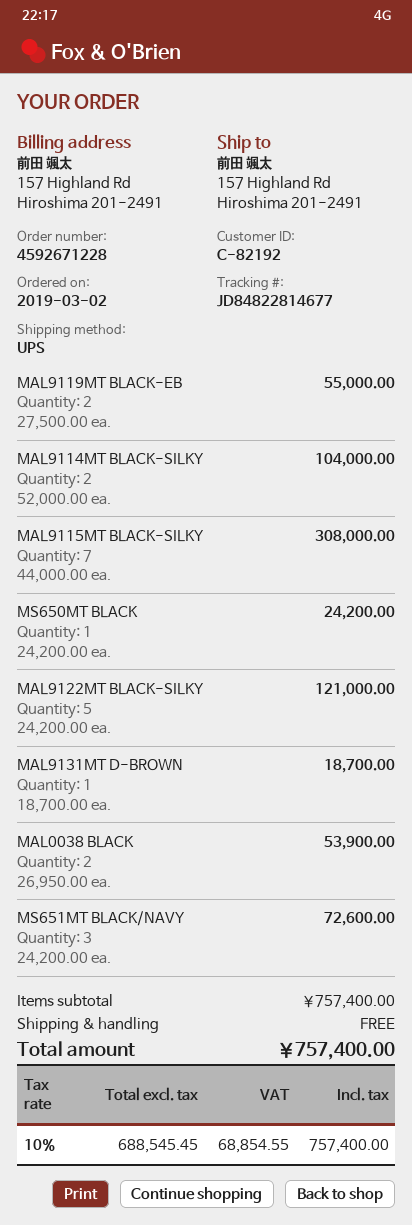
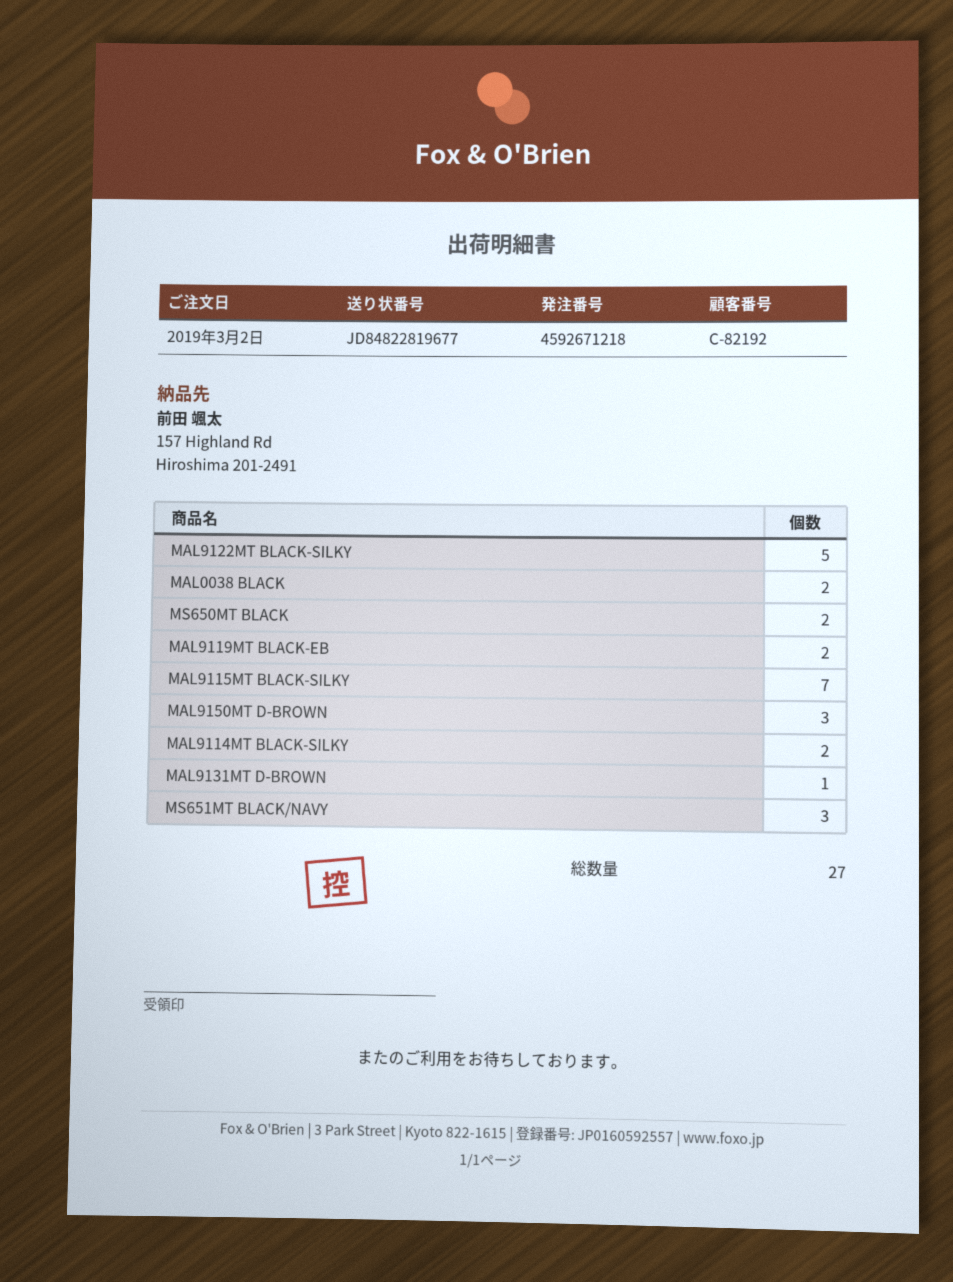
order number: 4592671228 -> 4592671218
tracking number: JD84822814677 -> JD84822819677
MS650MT BLACK: 1 -> 2
MAL9150MT D-BROWN: none -> 3

